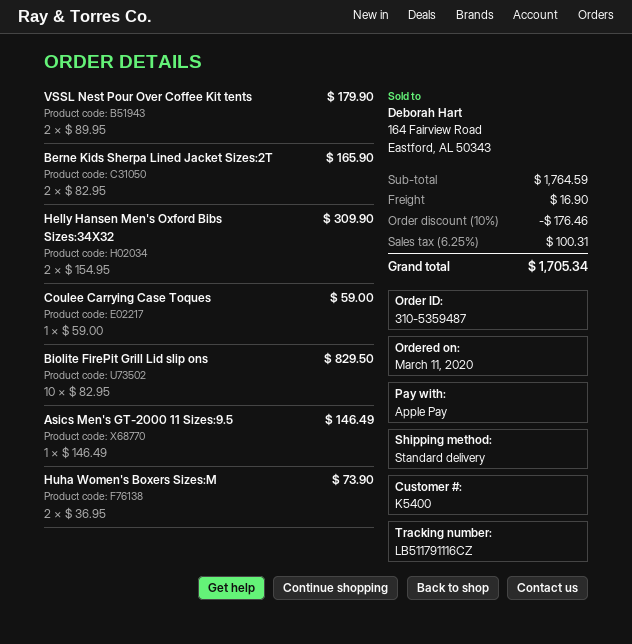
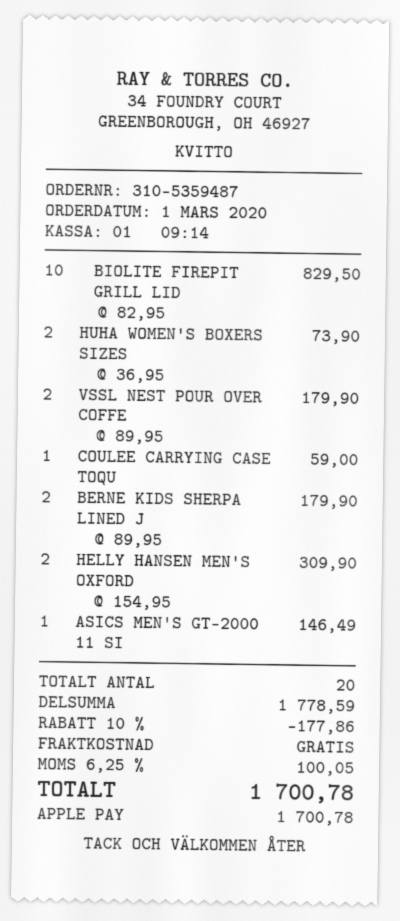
order date: 2020-03-11 -> 2020-03-01
Berne Kids Sherpa Lined Jacket Sizes:2T: 2 x 82.95 = 165.90 -> 2 x 89.95 = 179.90
subtotal: 1764.59 -> 1778.59
discount: 10% = 176.46 -> 10% = 177.86
shipping: 16.90 -> 0.00
tax: 6.25% = 100.31 -> 6.25% = 100.05
total: 1705.34 -> 1700.78

